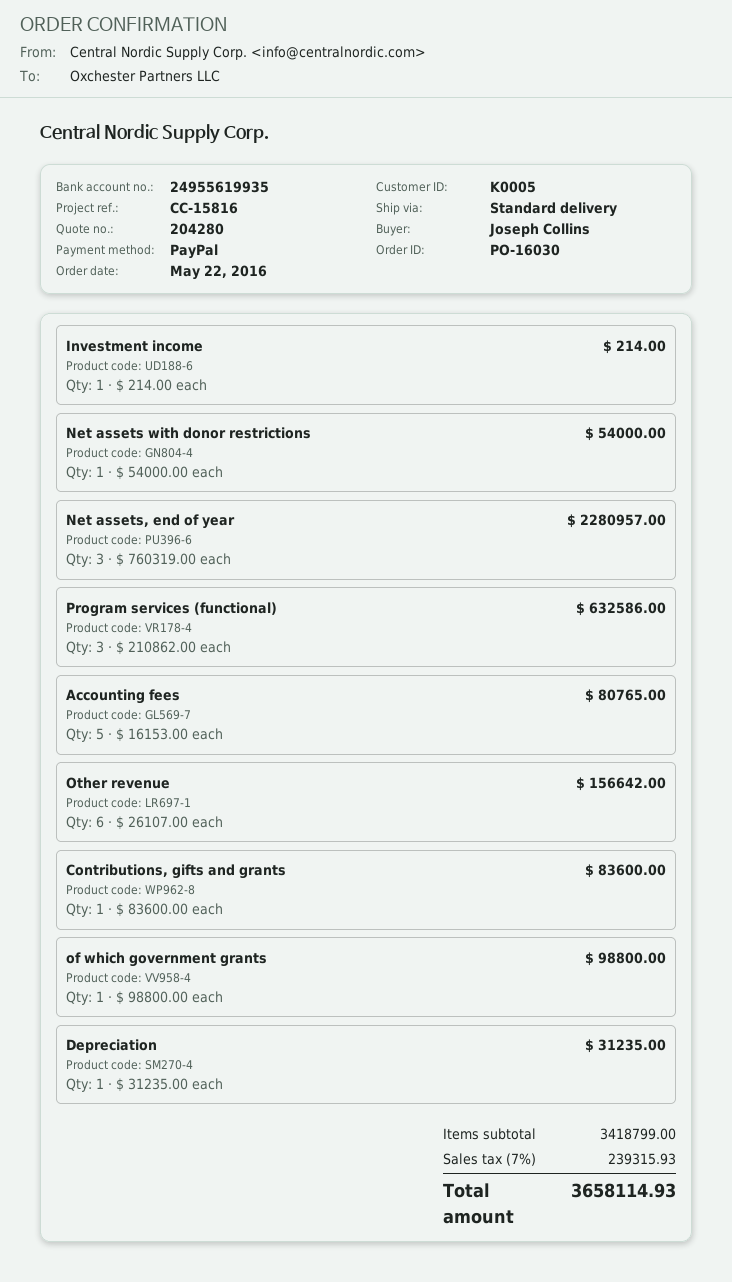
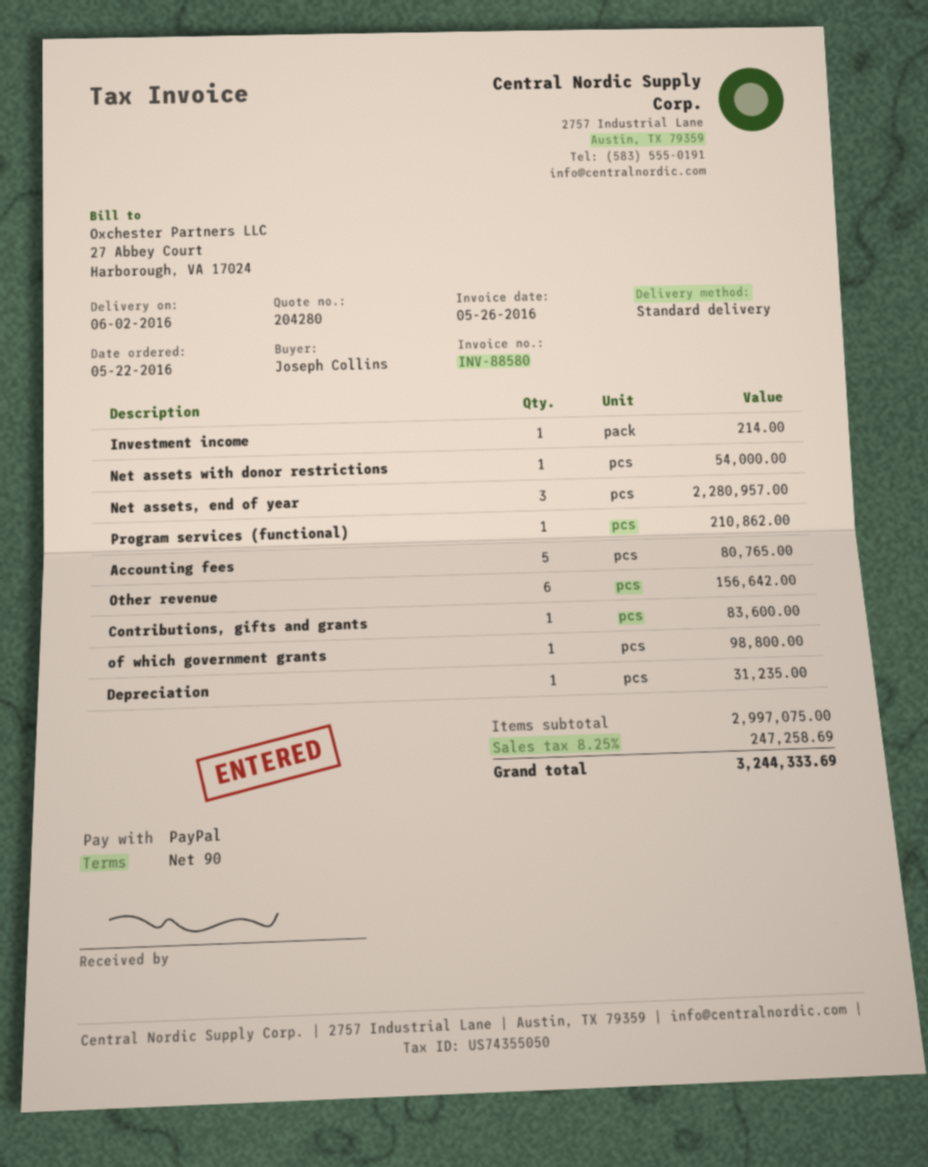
Program services (functional): 3 for 632586.00 -> 1 for 210862.00
subtotal: 3418799.00 -> 2997075.00
tax: 7% = 239315.93 -> 8.25% = 247258.69
total: 3658114.93 -> 3244333.69

